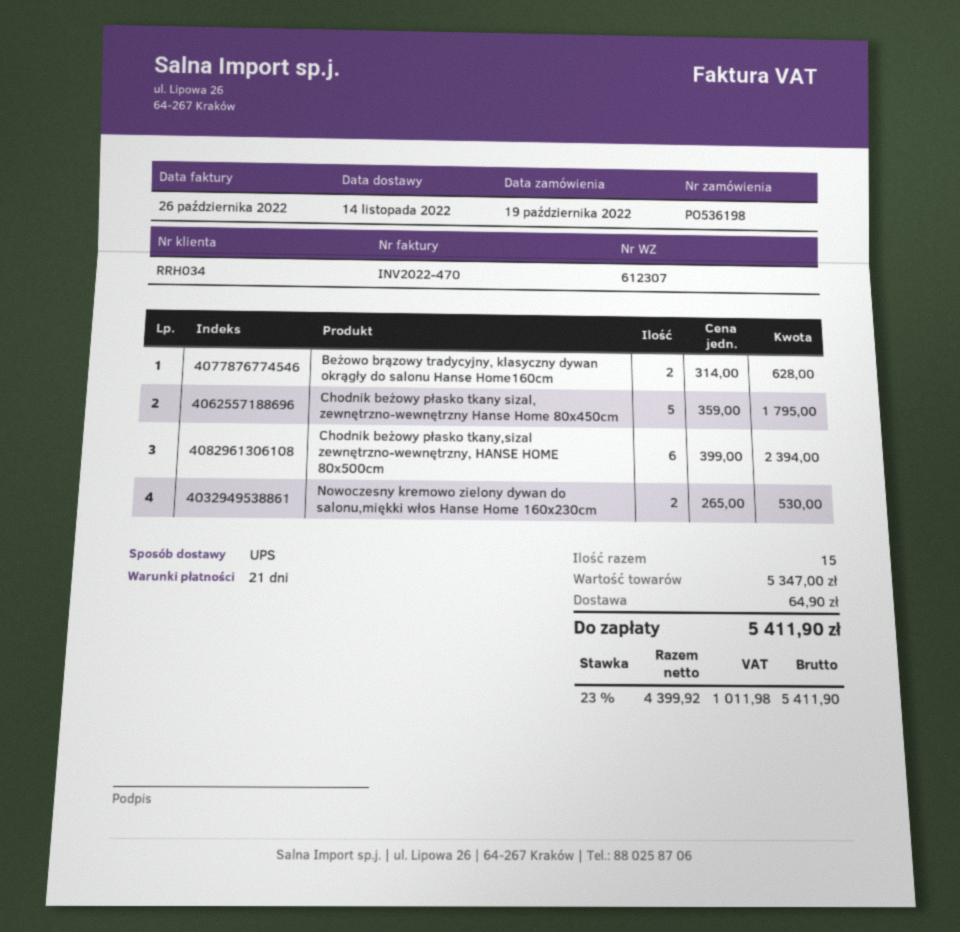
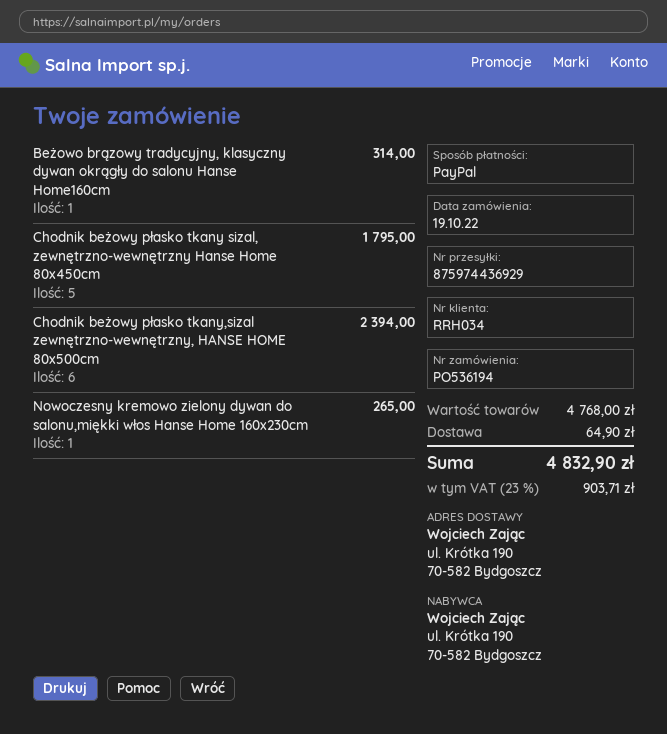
order number: PO536198 -> PO536194
Beżowo brązowy tradycyjny, klasyczny dywan okrągły do salonu Hanse Home160cm: 2 for 628.00 -> 1 for 314.00
Nowoczesny kremowo zielony dywan do salonu,miękki włos Hanse Home 160x230cm: 2 for 530.00 -> 1 for 265.00
subtotal: 5347.00 -> 4768.00
tax: 23% = 1011.98 -> 23% = 903.71
total: 5411.90 -> 4832.90

